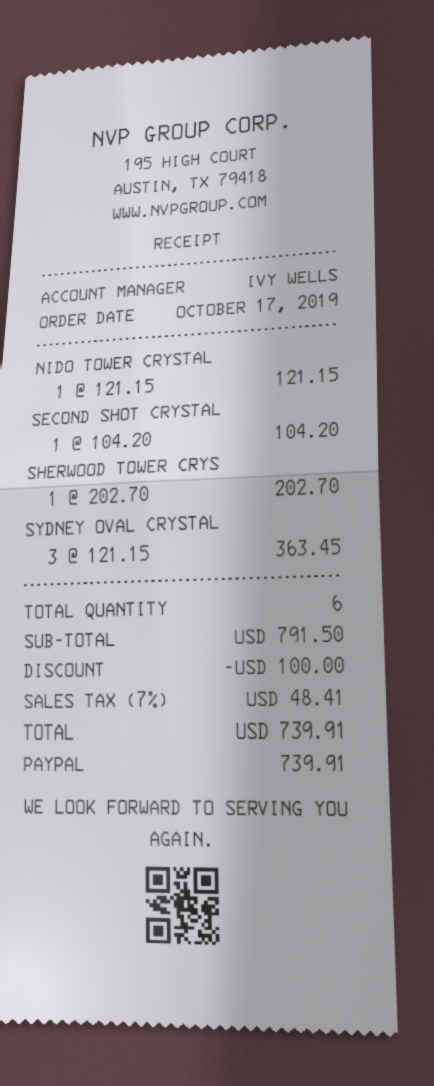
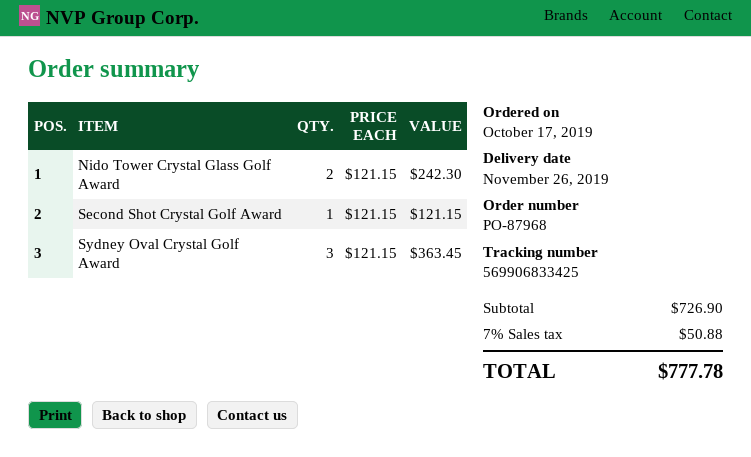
NIDO TOWER CRYSTAL: 1 x 121.15 = 121.15 -> 2 x 121.15 = 242.30
SECOND SHOT CRYSTAL: 1 x 104.20 = 104.20 -> 1 x 121.15 = 121.15
SHERWOOD TOWER CRYS: 1 x 202.70 = 202.70 -> none
subtotal: 791.50 -> 726.90
discount: 100.00 -> none
tax: 7% = 48.41 -> 7% = 50.88
total: 739.91 -> 777.78

